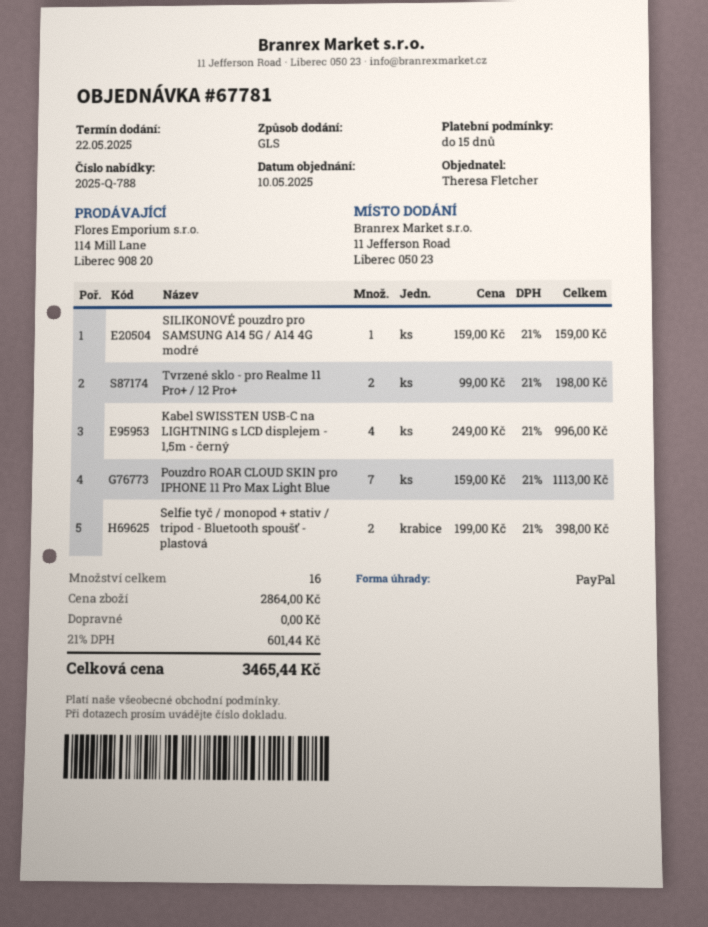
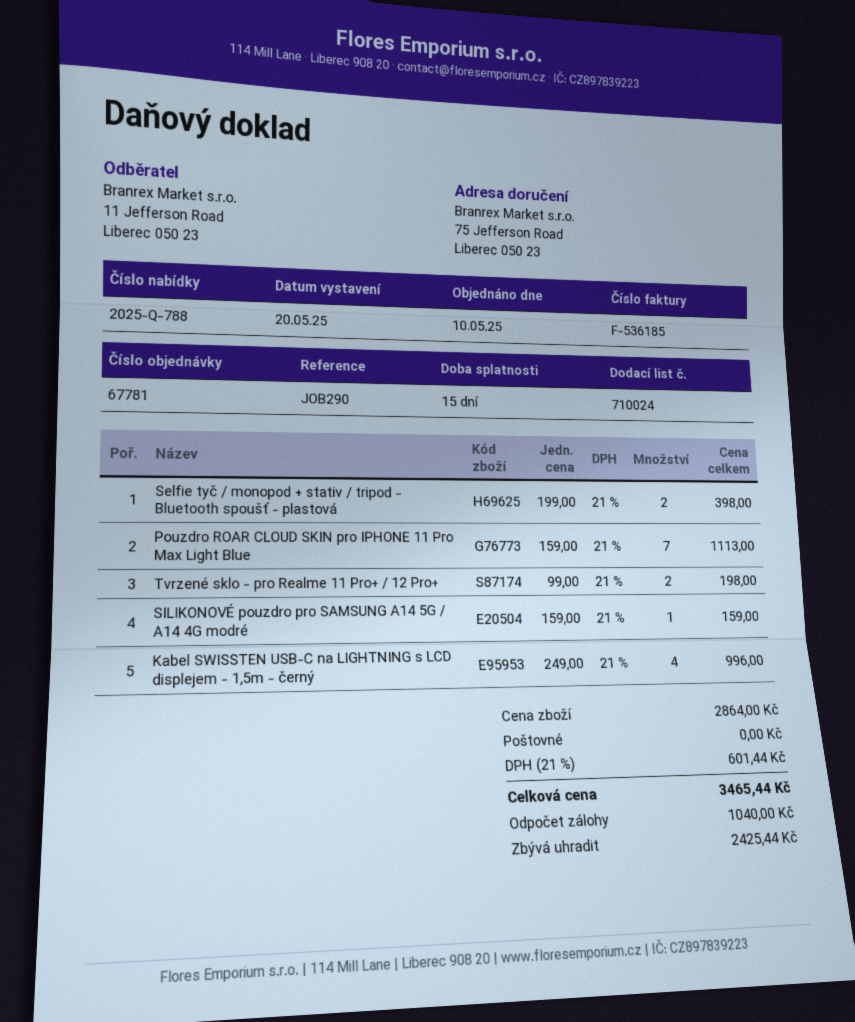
ship to: 11 Jefferson Road, Liberec 050 23 -> 75 Jefferson Road, Liberec 050 23

